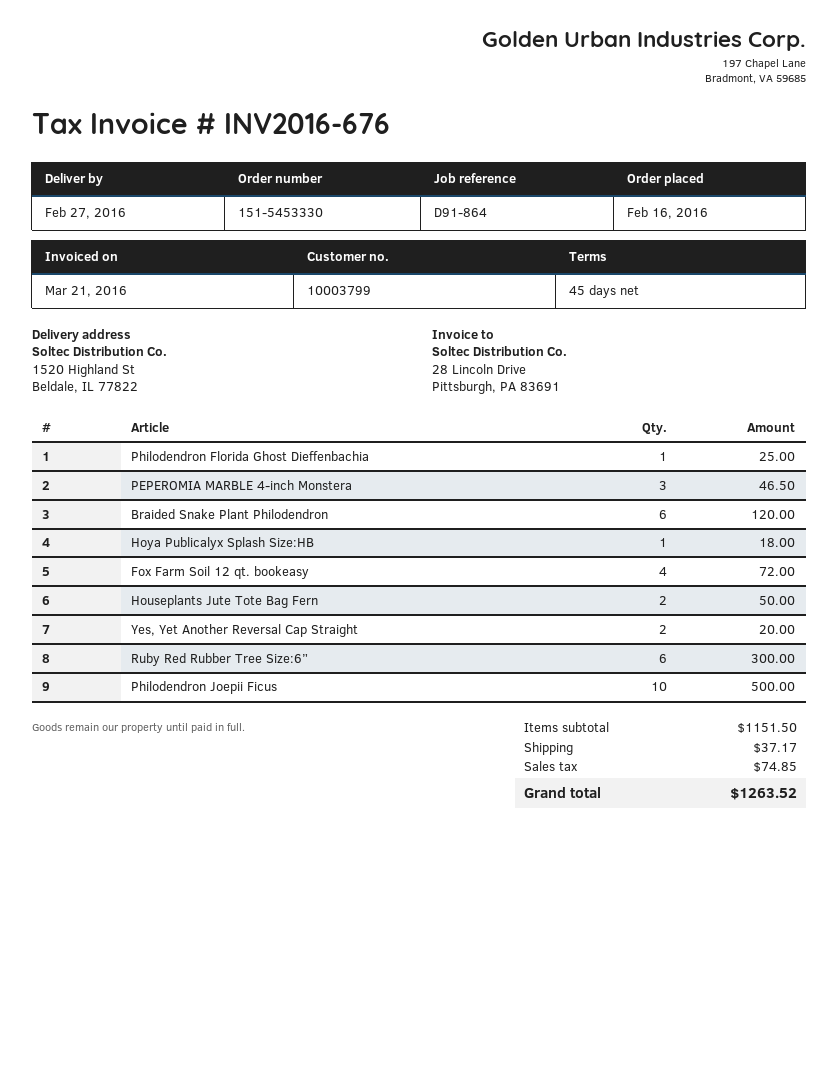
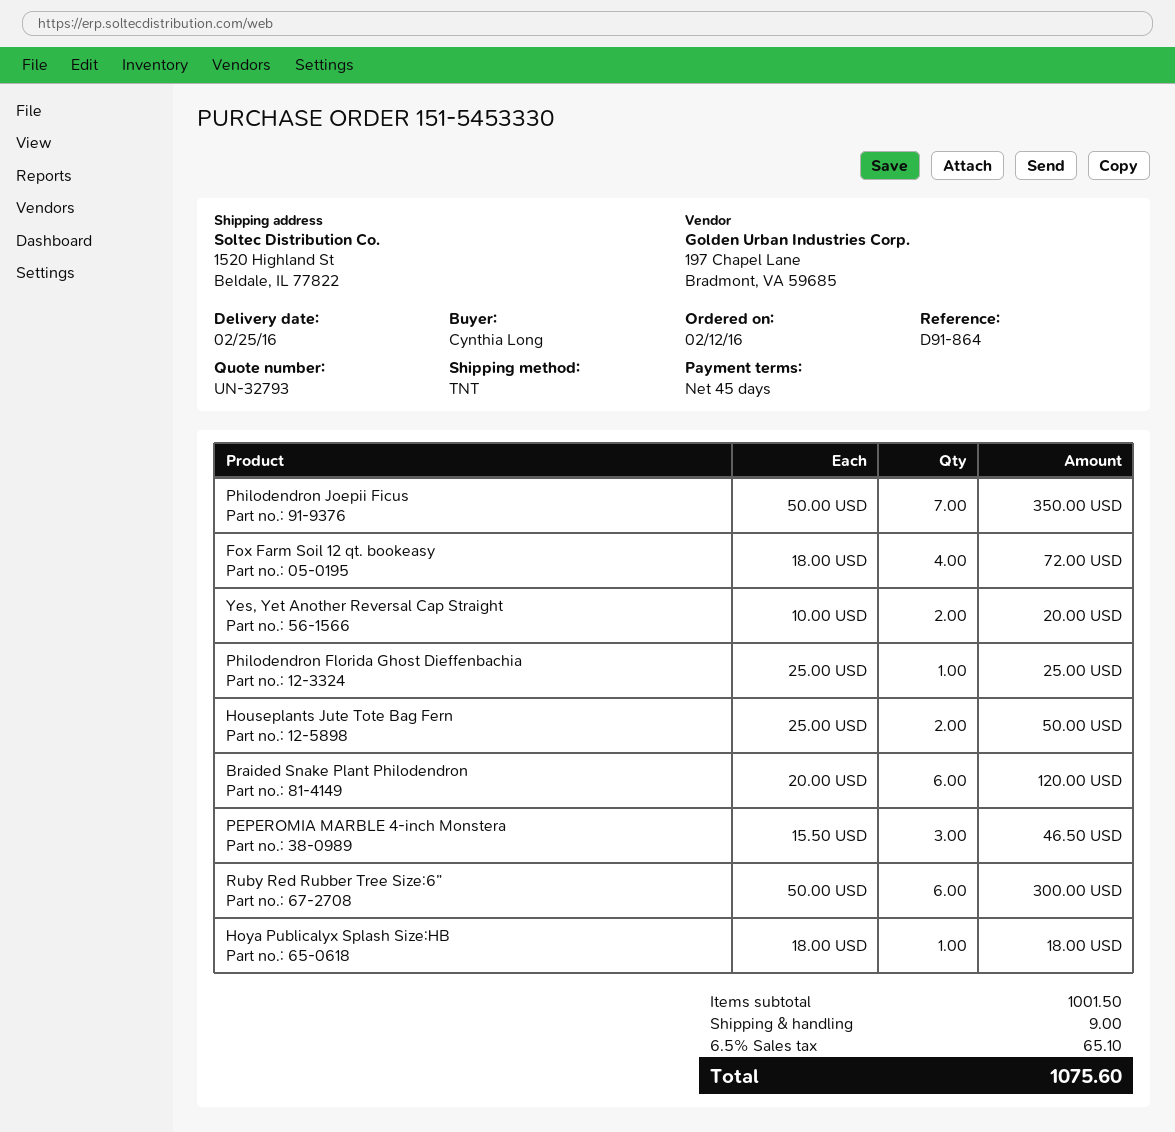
order date: 2016-02-16 -> 2016-02-12
delivery date: 2016-02-27 -> 2016-02-25
Philodendron Joepii Ficus: 10 for 500.00 -> 7 for 350.00
subtotal: 1151.50 -> 1001.50
shipping: 37.17 -> 9.00
tax: 74.85 -> 65.10
total: 1263.52 -> 1075.60

